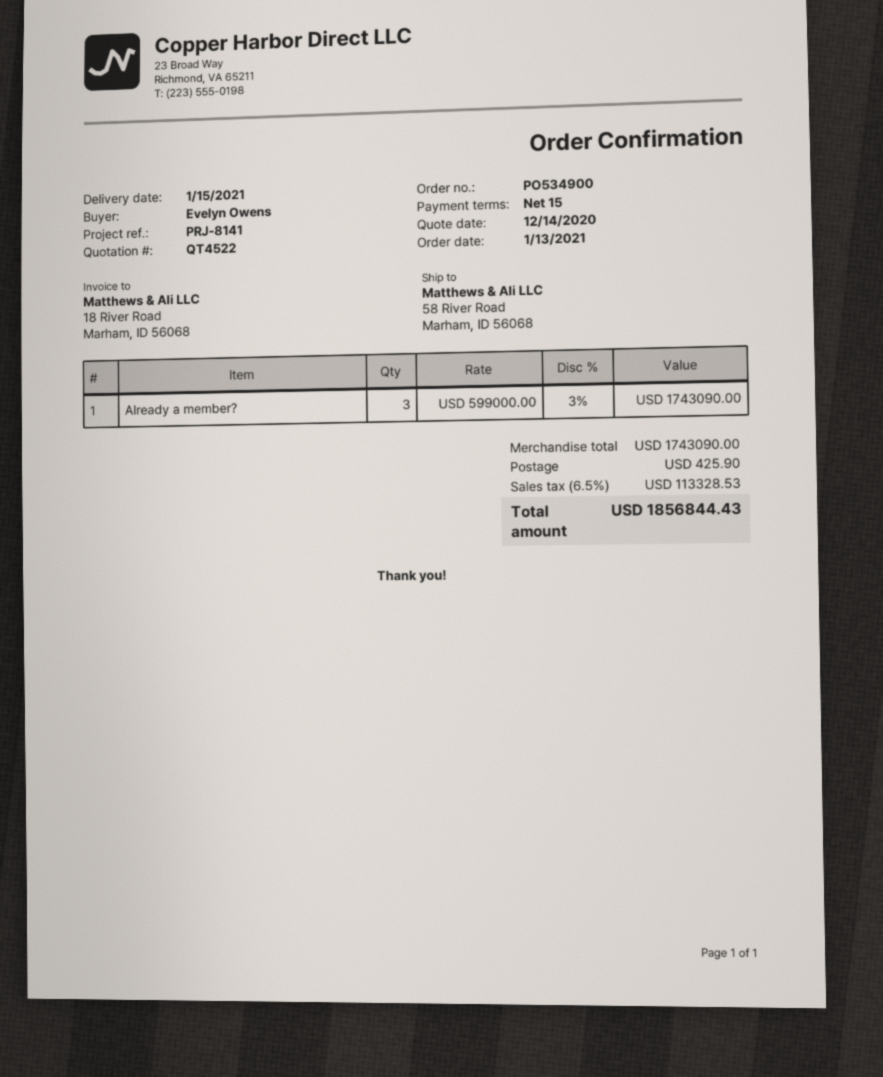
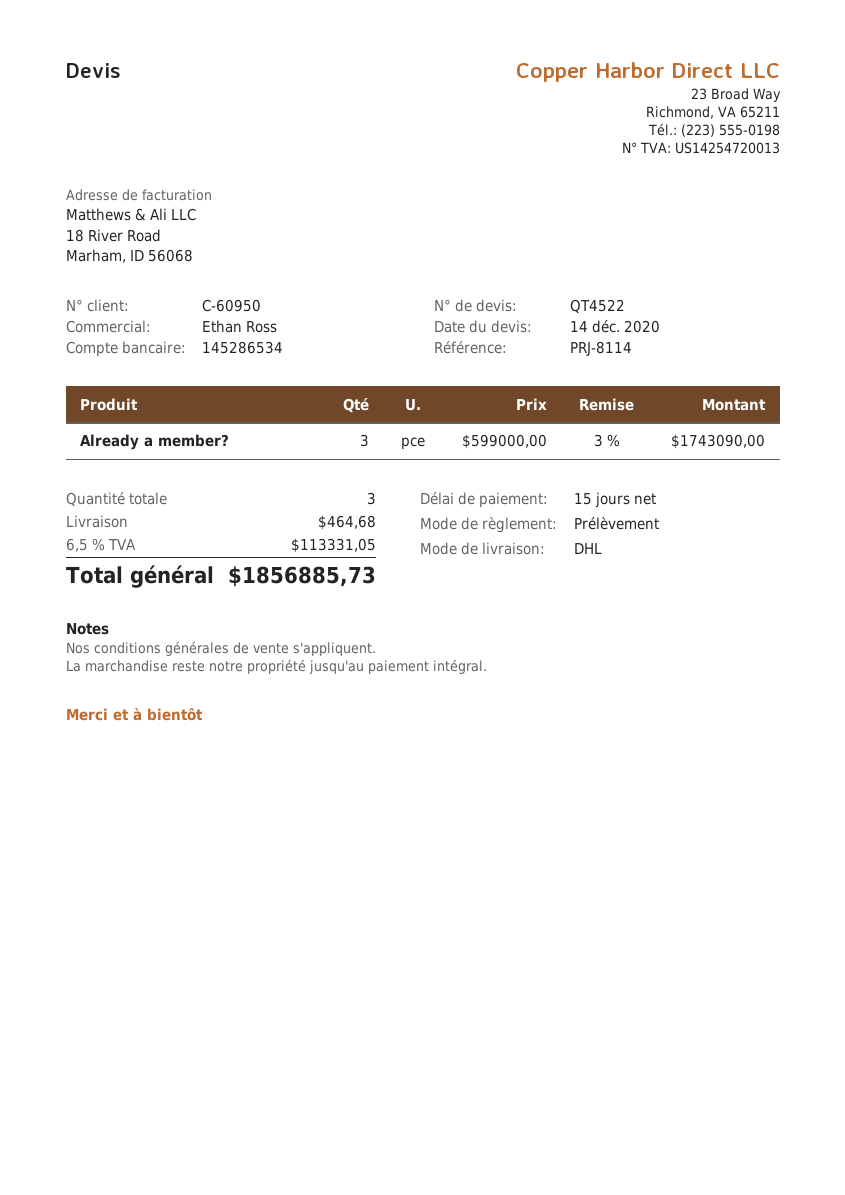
reference: PRJ-8141 -> PRJ-8114
shipping: 425.90 -> 464.68
tax: 6.5% = 113328.53 -> 6.5% = 113331.05
total: 1856844.43 -> 1856885.73

